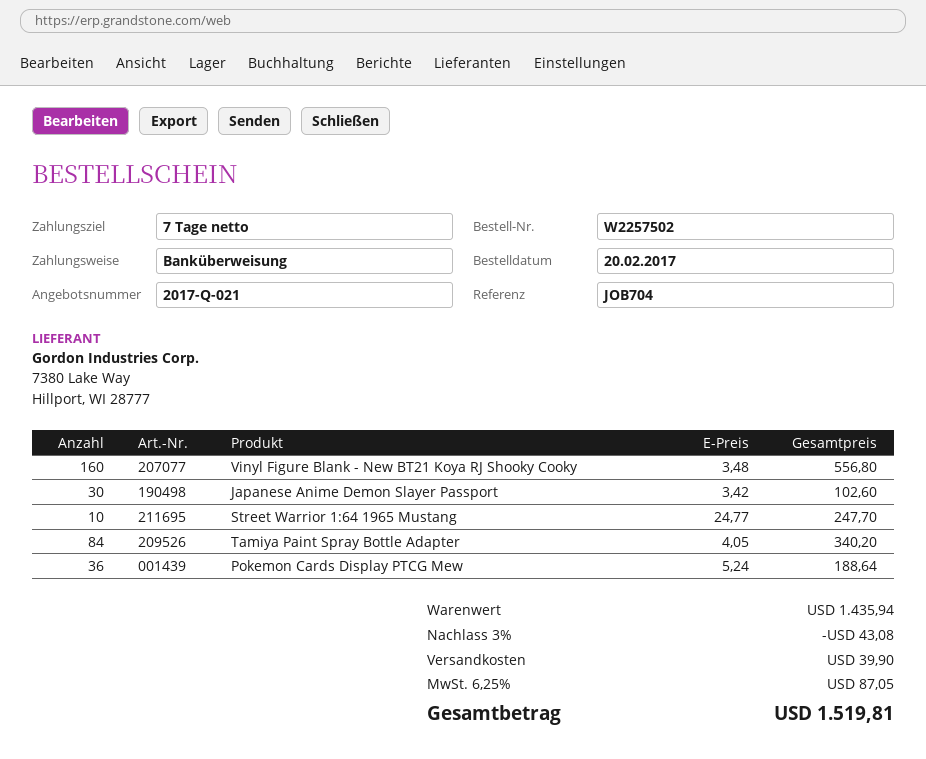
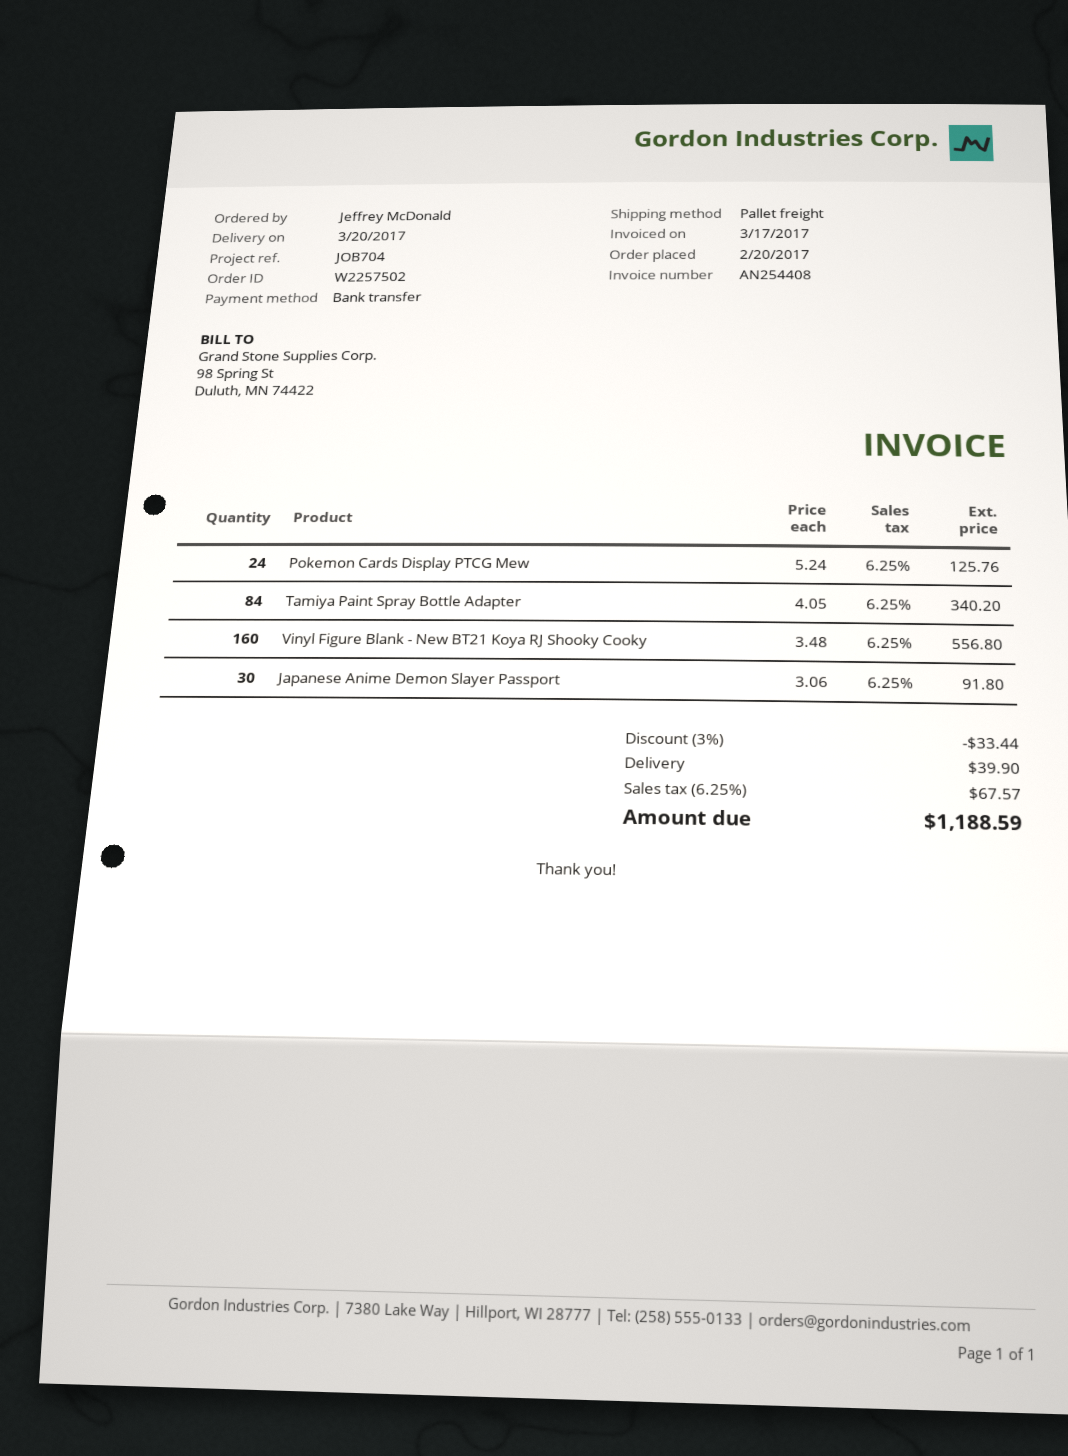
Japanese Anime Demon Slayer Passport: 30 x 3.42 = 102.60 -> 30 x 3.06 = 91.80
Street Warrior 1:64 1965 Mustang: 10 x 24.77 = 247.70 -> none
Pokemon Cards Display PTCG Mew: 36 x 5.24 = 188.64 -> 24 x 5.24 = 125.76
discount: 3% = 43.08 -> 3% = 33.44
tax: 6.25% = 87.05 -> 6.25% = 67.57
total: 1519.81 -> 1188.59

